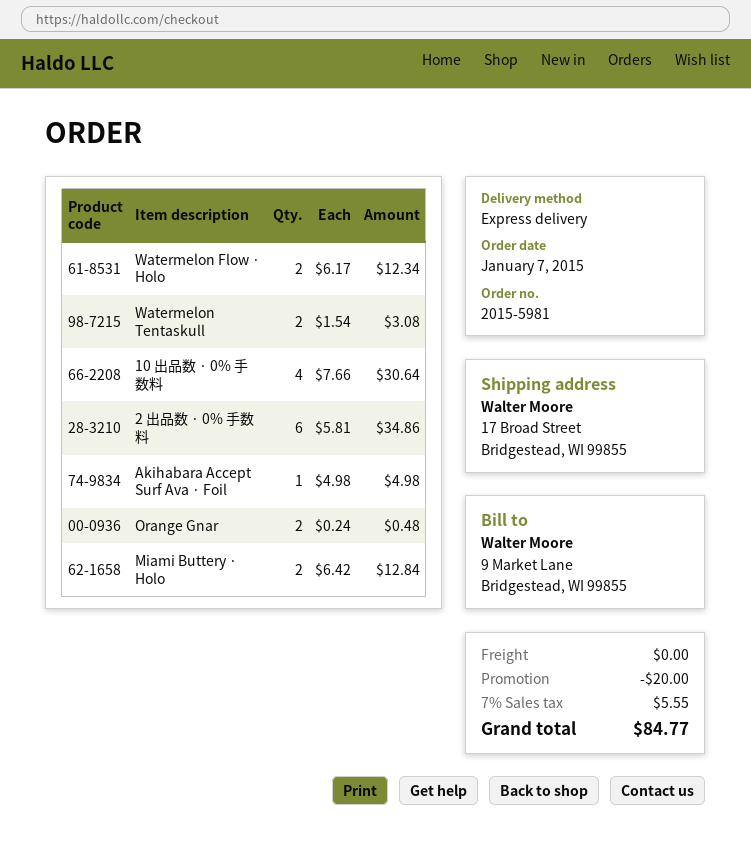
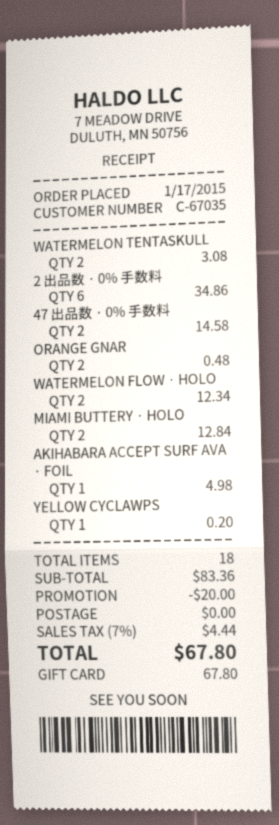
order date: 2015-01-07 -> 2015-01-17
10 出品数 · 0% 手数料: 4 for 30.64 -> none
47 出品数 · 0% 手数料: none -> 2 for 14.58
YELLOW CYCLAWPS: none -> 1 for 0.20
tax: 7% = 5.55 -> 7% = 4.44
total: 84.77 -> 67.80

